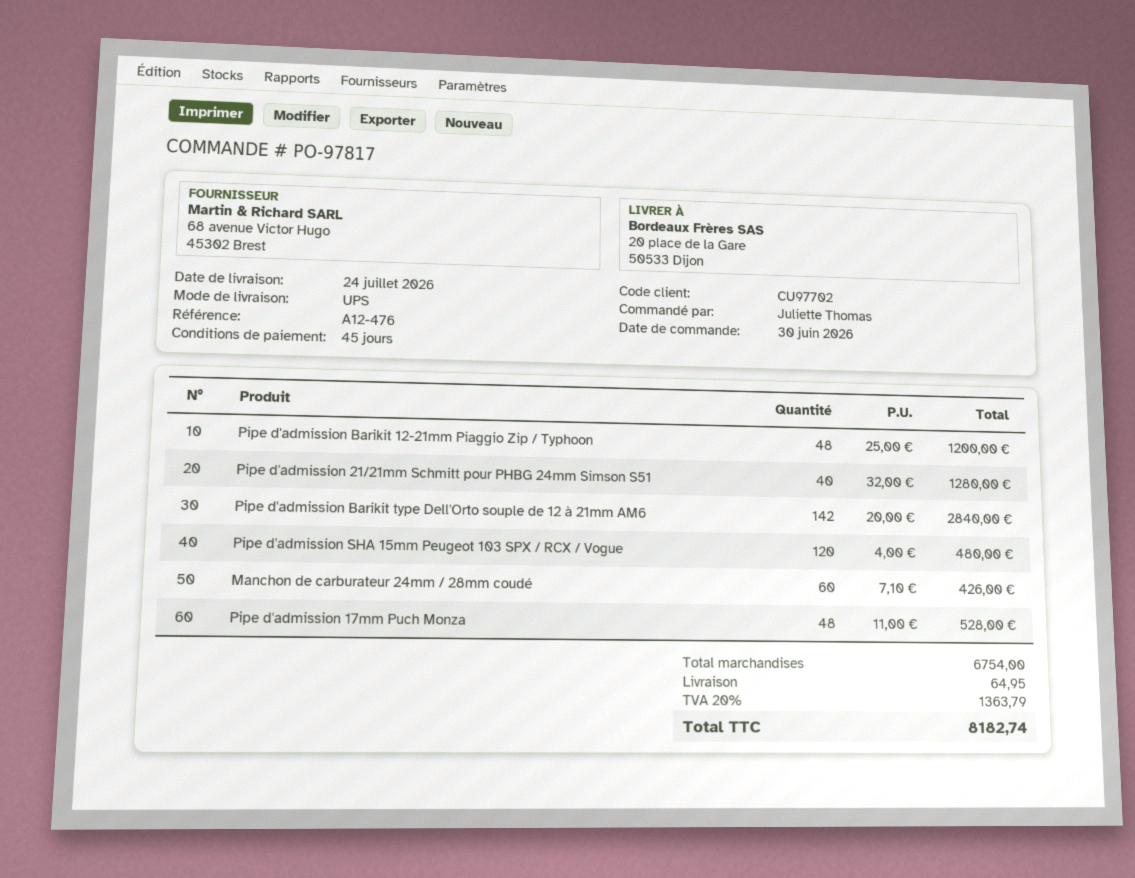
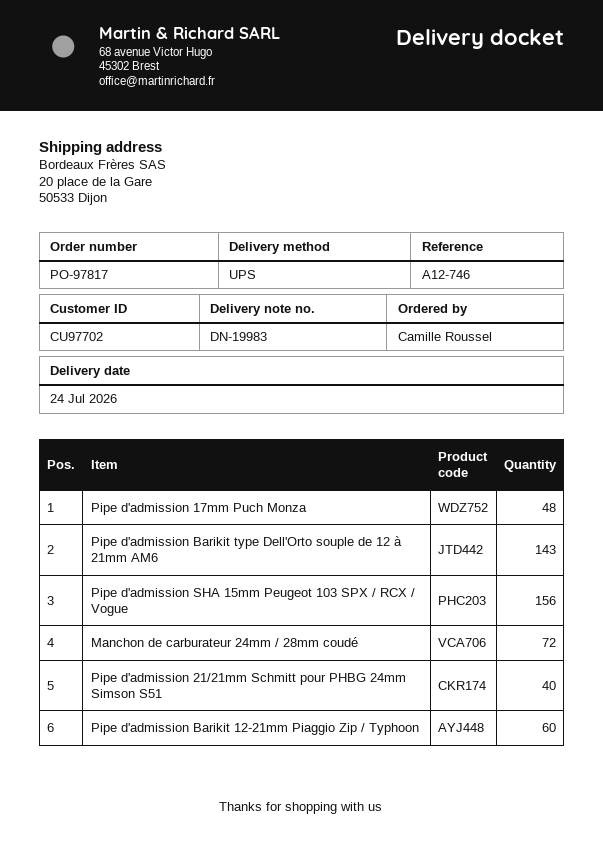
reference: A12-476 -> A12-746
ordered by: Juliette Thomas -> Camille Roussel
Pipe d'admission Barikit 12-21mm Piaggio Zip / Typhoon: 48 -> 60
Pipe d'admission Barikit type Dell'Orto souple de 12 à 21mm AM6: 142 -> 143
Pipe d'admission SHA 15mm Peugeot 103 SPX / RCX / Vogue: 120 -> 156
Manchon de carburateur 24mm / 28mm coudé: 60 -> 72

